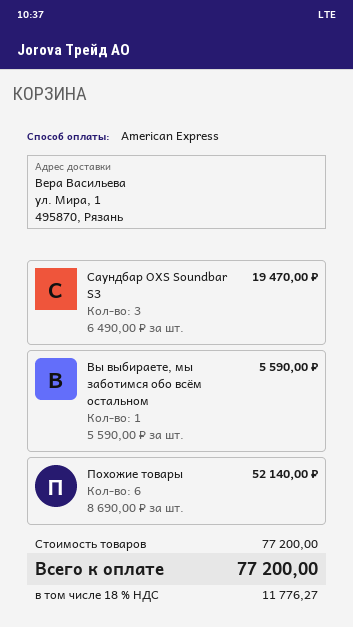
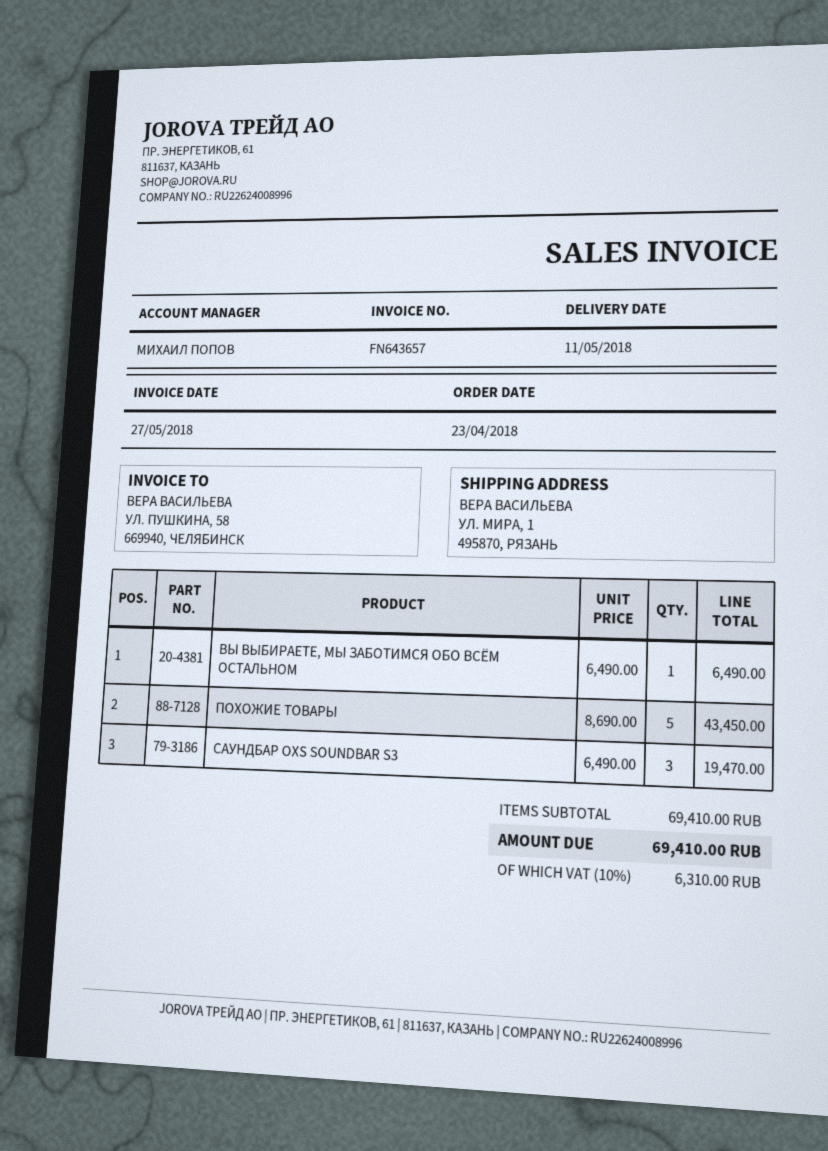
Вы выбираете, мы заботимся обо всём остальном: 1 x 5590.00 = 5590.00 -> 1 x 6490.00 = 6490.00
Похожие товары: 6 x 8690.00 = 52140.00 -> 5 x 8690.00 = 43450.00
subtotal: 77200.00 -> 69410.00
tax: 18% = 11776.27 -> 10% = 6310.00
total: 77200.00 -> 69410.00

